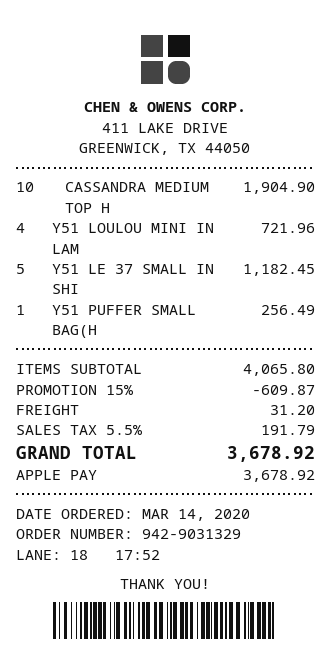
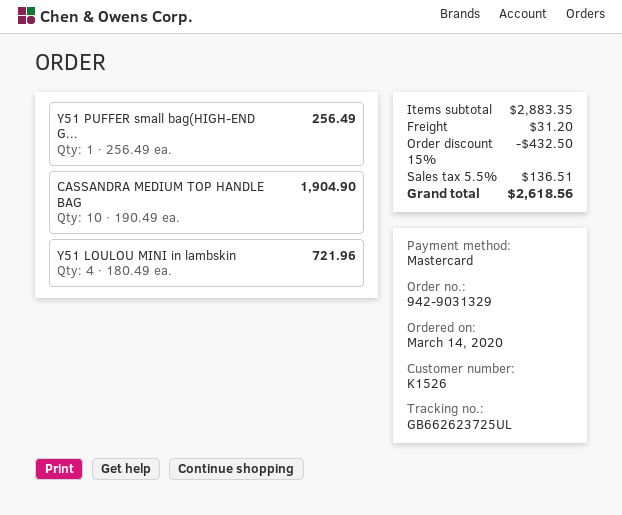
payment method: Apple Pay -> Mastercard
Y51 LE 37 SMALL IN SHI: 5 for 1182.45 -> none
subtotal: 4065.80 -> 2883.35
discount: 15% = 609.87 -> 15% = 432.50
tax: 5.5% = 191.79 -> 5.5% = 136.51
total: 3678.92 -> 2618.56

